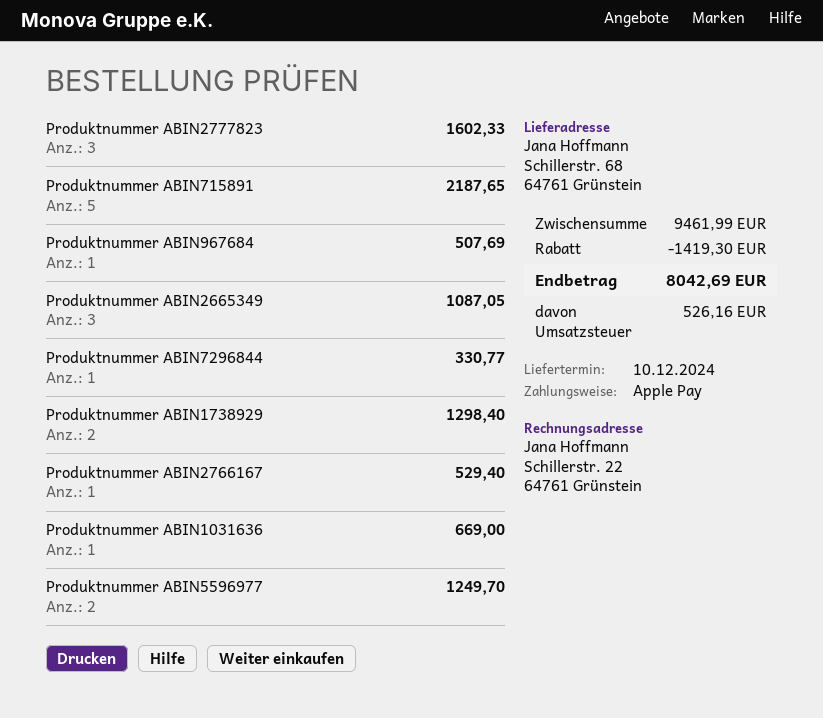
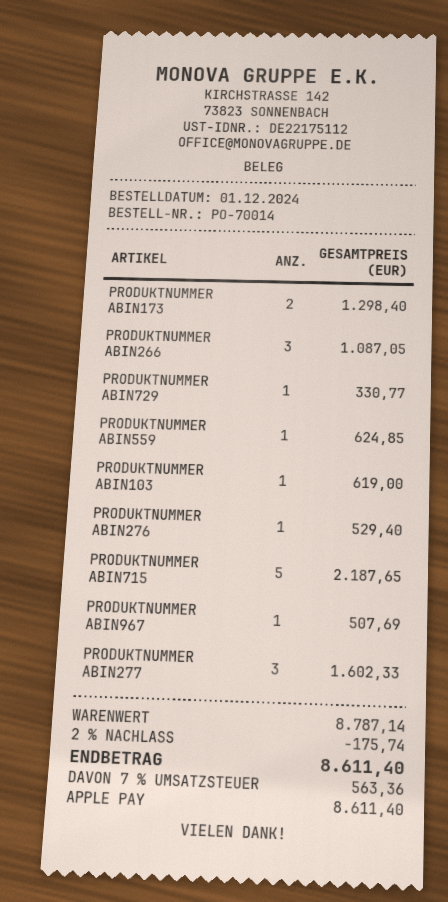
Produktnummer ABIN1031636: 1 for 669.00 -> 1 for 619.00
Produktnummer ABIN5596977: 2 for 1249.70 -> 1 for 624.85
subtotal: 9461.99 -> 8787.14
discount: 1419.30 -> 175.74
tax: 526.16 -> 563.36
total: 8042.69 -> 8611.40

